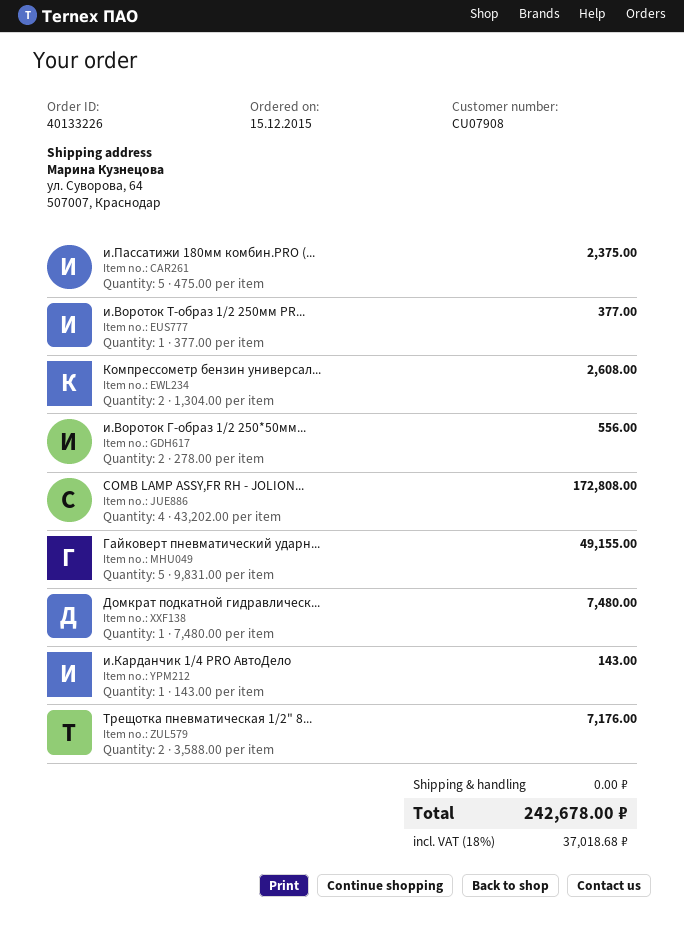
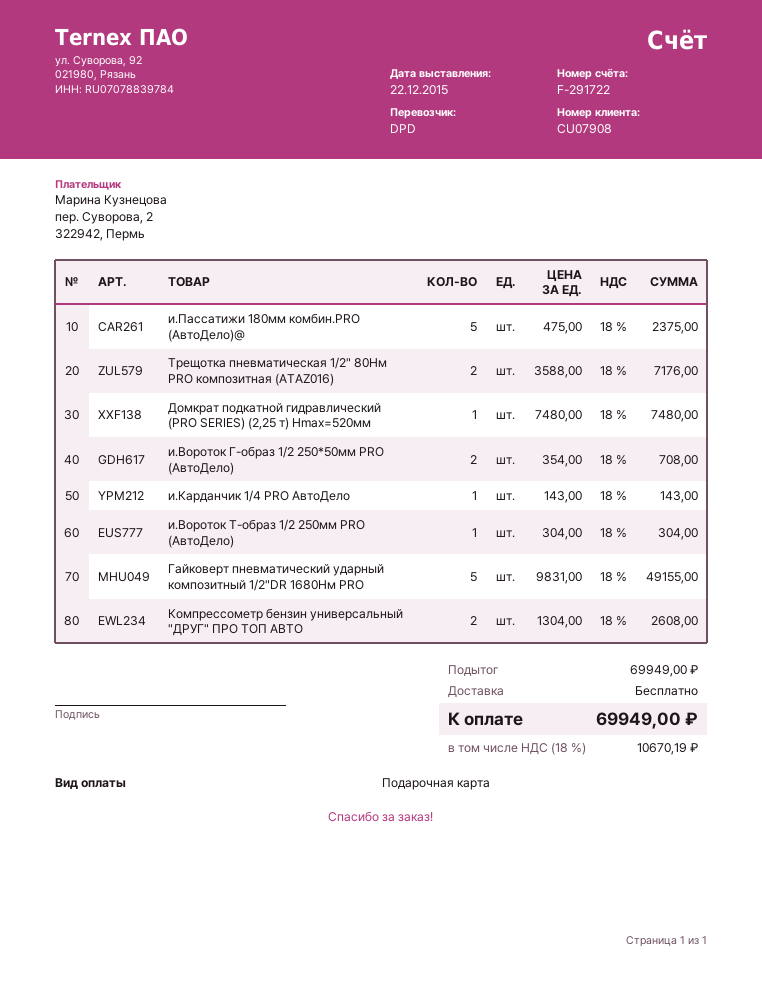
и.Вороток Т-образ 1/2 250мм PR...: 1 x 377.00 = 377.00 -> 1 x 304.00 = 304.00
и.Вороток Г-образ 1/2 250*50мм...: 2 x 278.00 = 556.00 -> 2 x 354.00 = 708.00
COMB LAMP ASSY,FR RH - JOLION...: 4 x 43202.00 = 172808.00 -> none
tax: 18% = 37018.68 -> 18% = 10670.19
total: 242678.00 -> 69949.00

